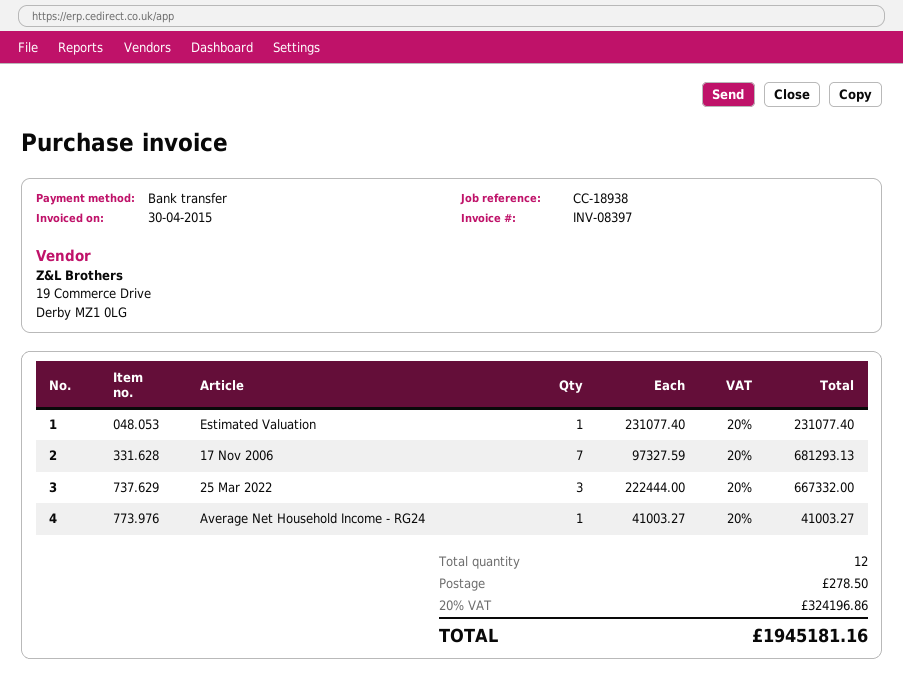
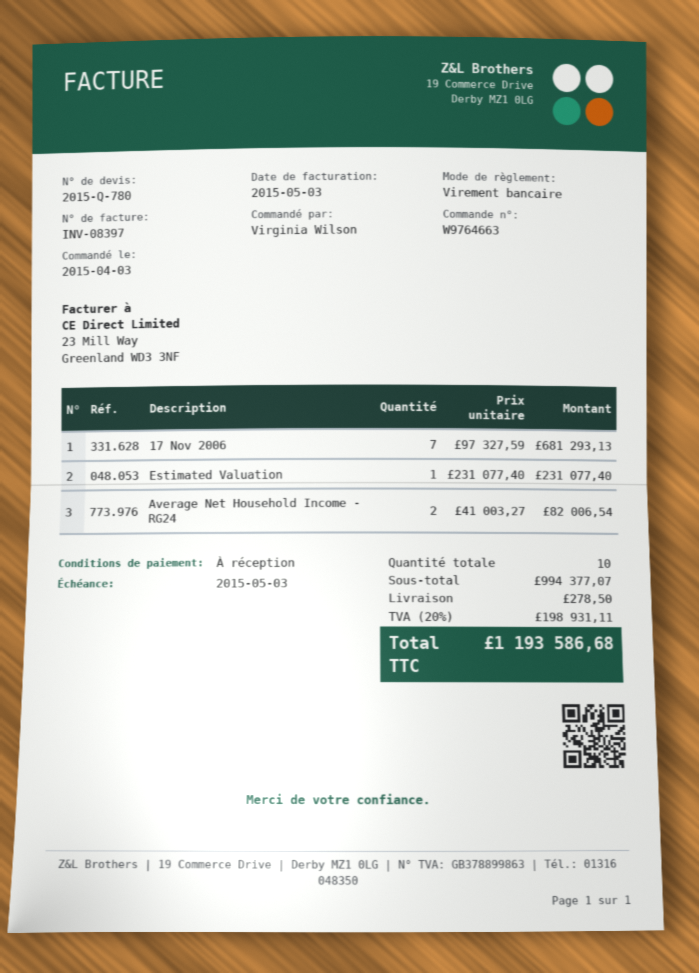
invoice date: 2015-04-30 -> 2015-05-03
25 Mar 2022: 3 x 222444.00 = 667332.00 -> none
Average Net Household Income - RG24: 1 x 41003.27 = 41003.27 -> 2 x 41003.27 = 82006.54
total quantity: 12 -> 10
tax: 20% = 324196.86 -> 20% = 198931.11
total: 1945181.16 -> 1193586.68

